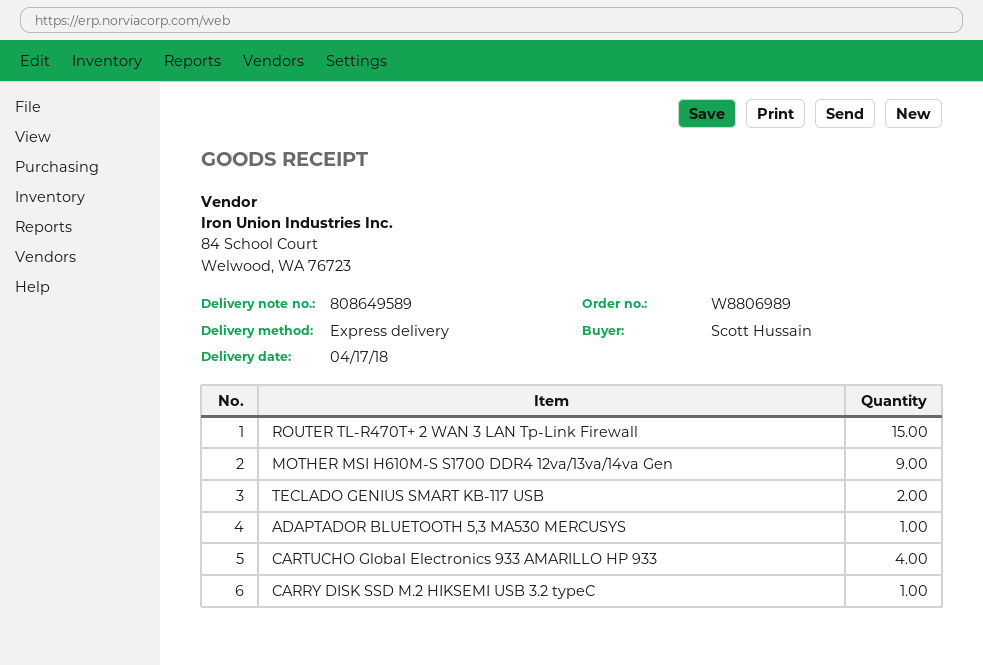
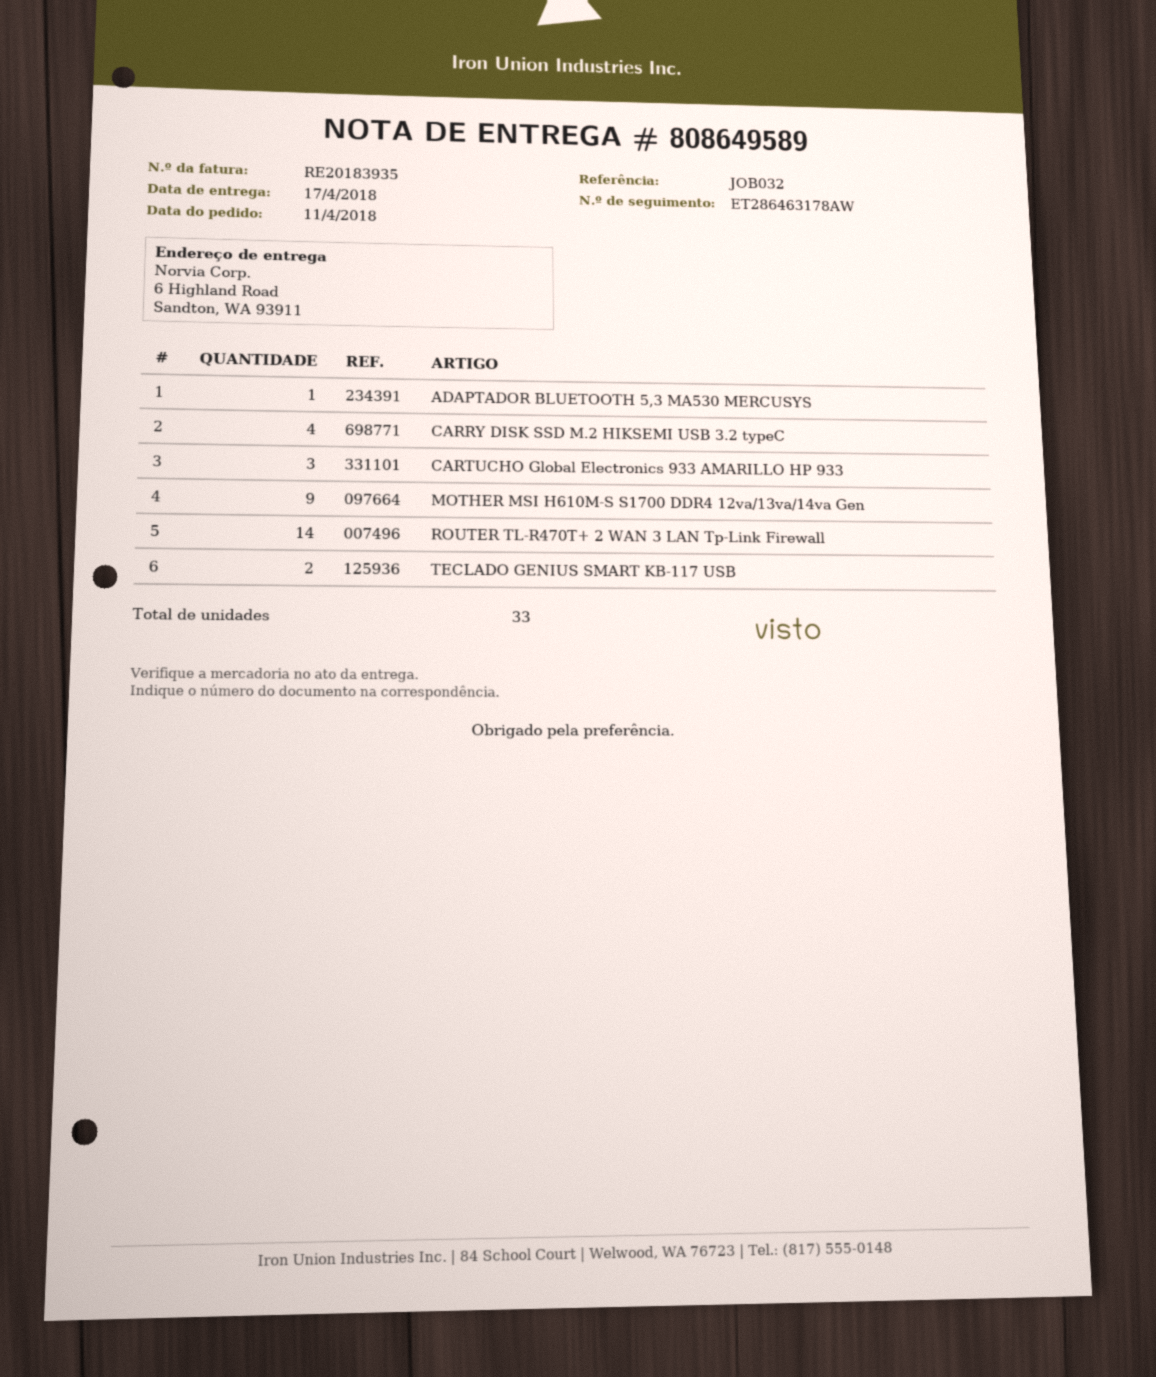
ROUTER TL-R470T+ 2 WAN 3 LAN Tp-Link Firewall: 15 -> 14
CARTUCHO Global Electronics 933 AMARILLO HP 933: 4 -> 3
CARRY DISK SSD M.2 HIKSEMI USB 3.2 typeC: 1 -> 4

